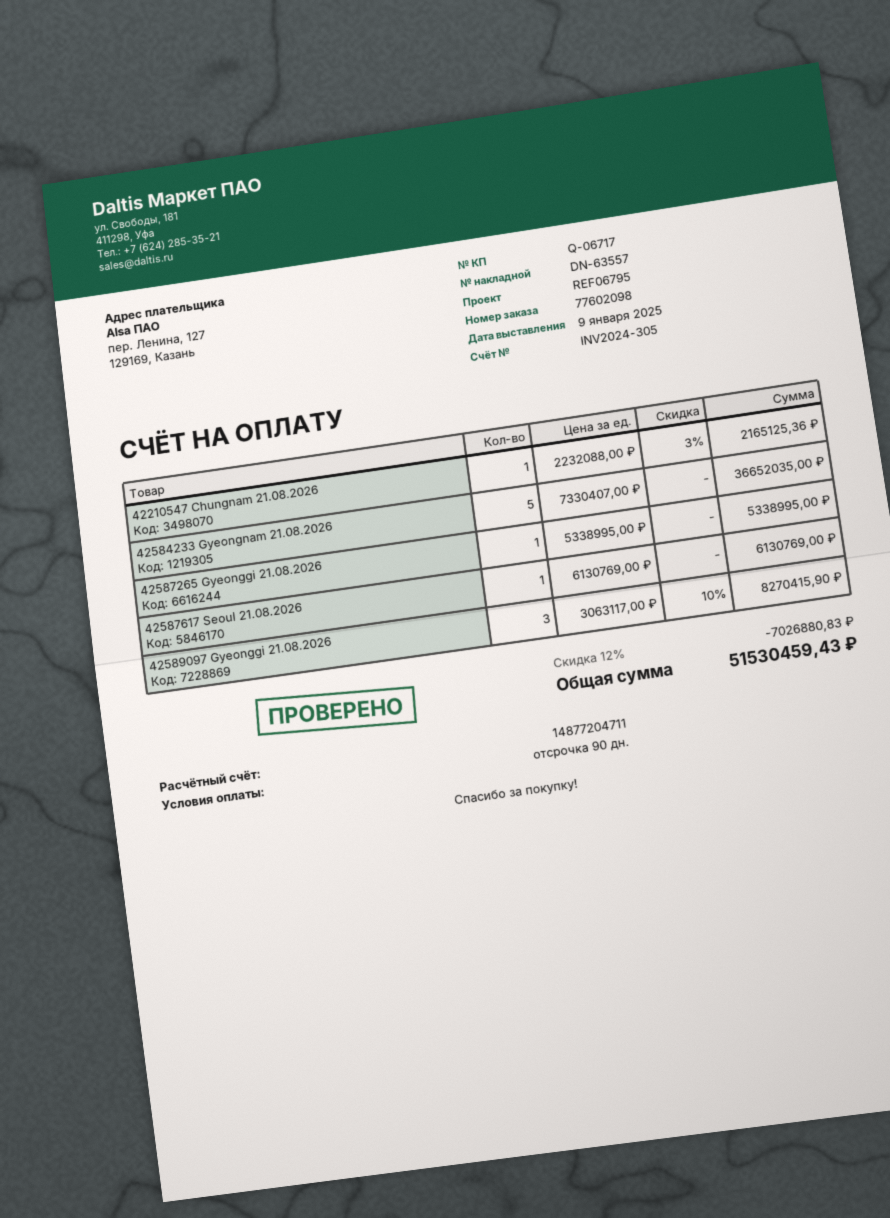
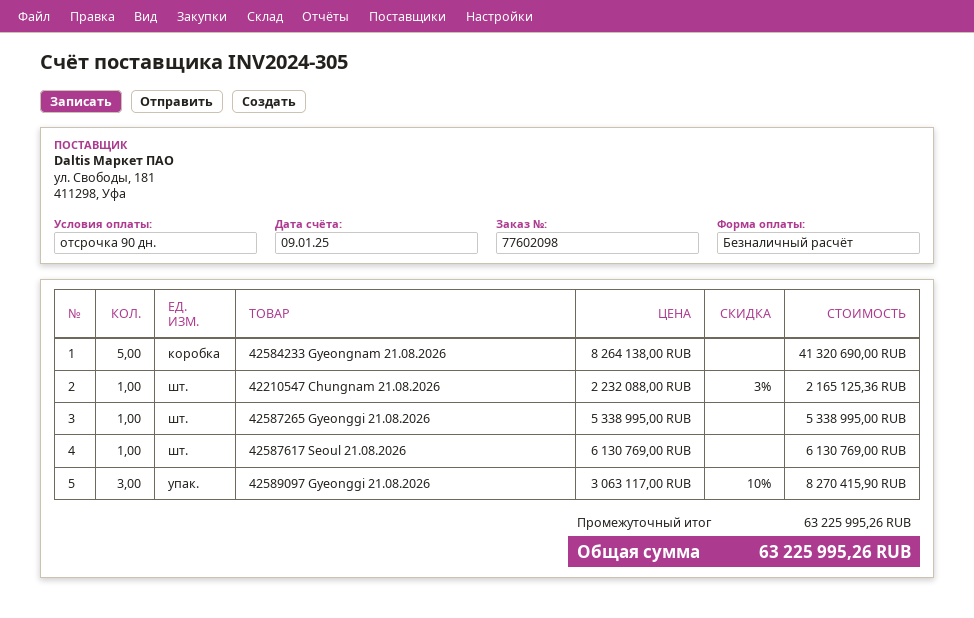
42584233 Gyeongnam 21.08.2026: 5 x 7330407.00 = 36652035.00 -> 5 x 8264138.00 = 41320690.00
discount: 12% = 7026880.83 -> none
total: 51530459.43 -> 63225995.26

